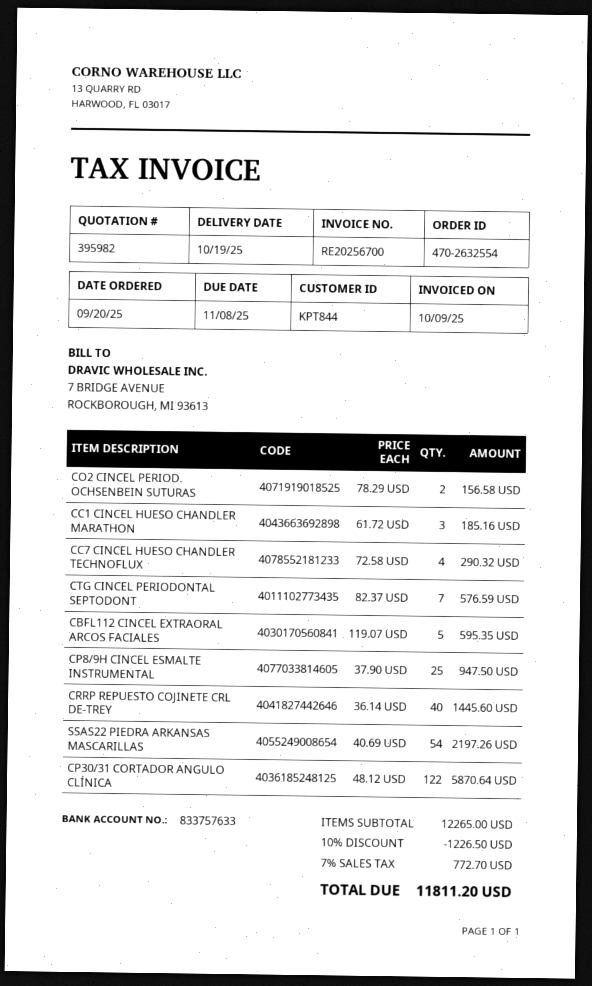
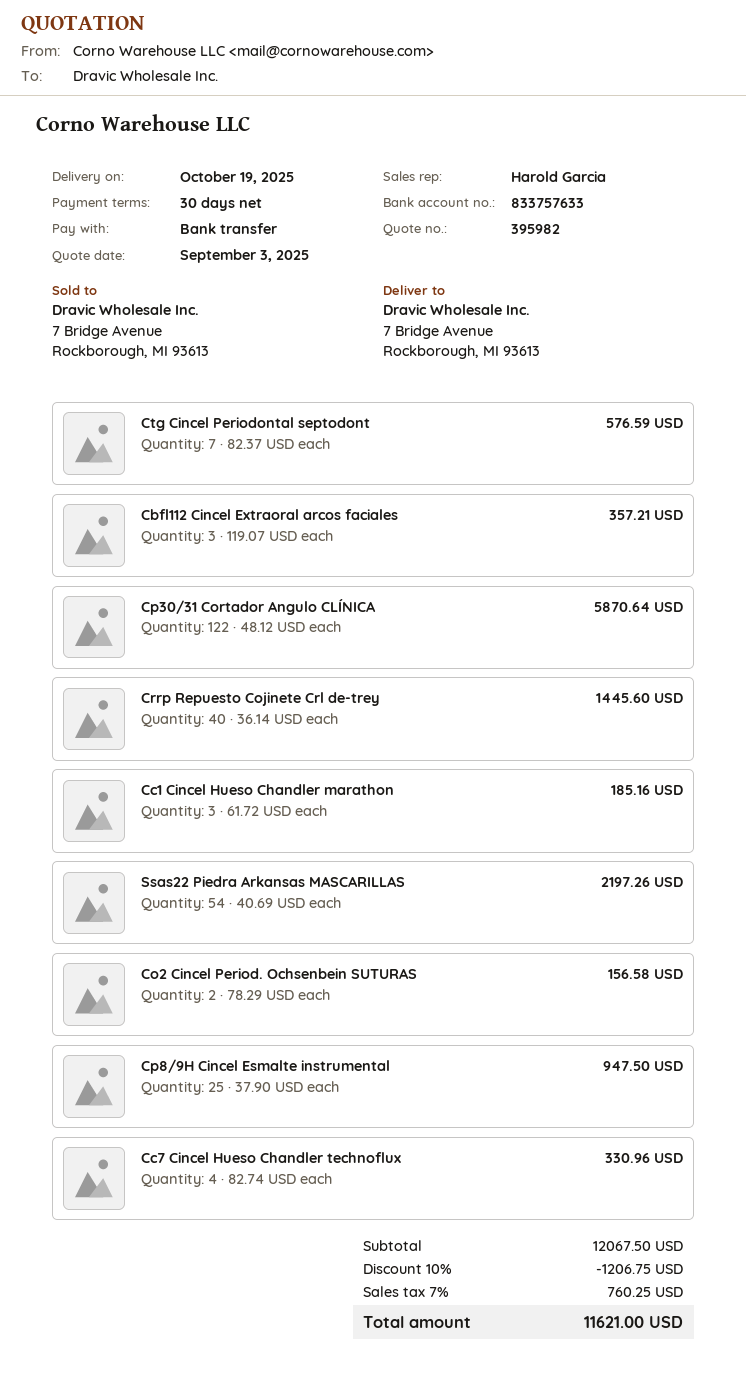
CC7 CINCEL HUESO CHANDLER TECHNOFLUX: 4 x 72.58 = 290.32 -> 4 x 82.74 = 330.96
CBFL112 CINCEL EXTRAORAL ARCOS FACIALES: 5 x 119.07 = 595.35 -> 3 x 119.07 = 357.21
subtotal: 12265.00 -> 12067.50
discount: 10% = 1226.50 -> 10% = 1206.75
tax: 7% = 772.70 -> 7% = 760.25
total: 11811.20 -> 11621.00

